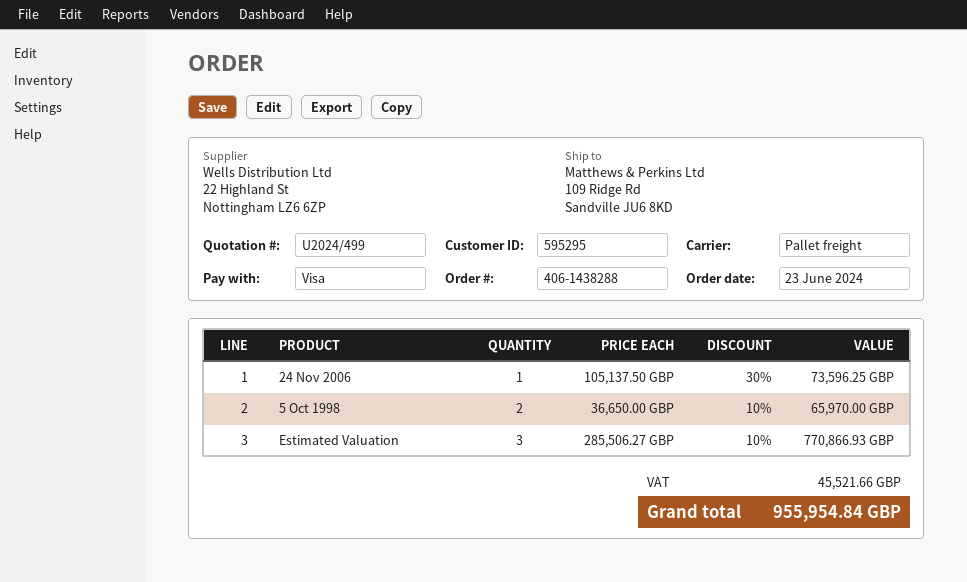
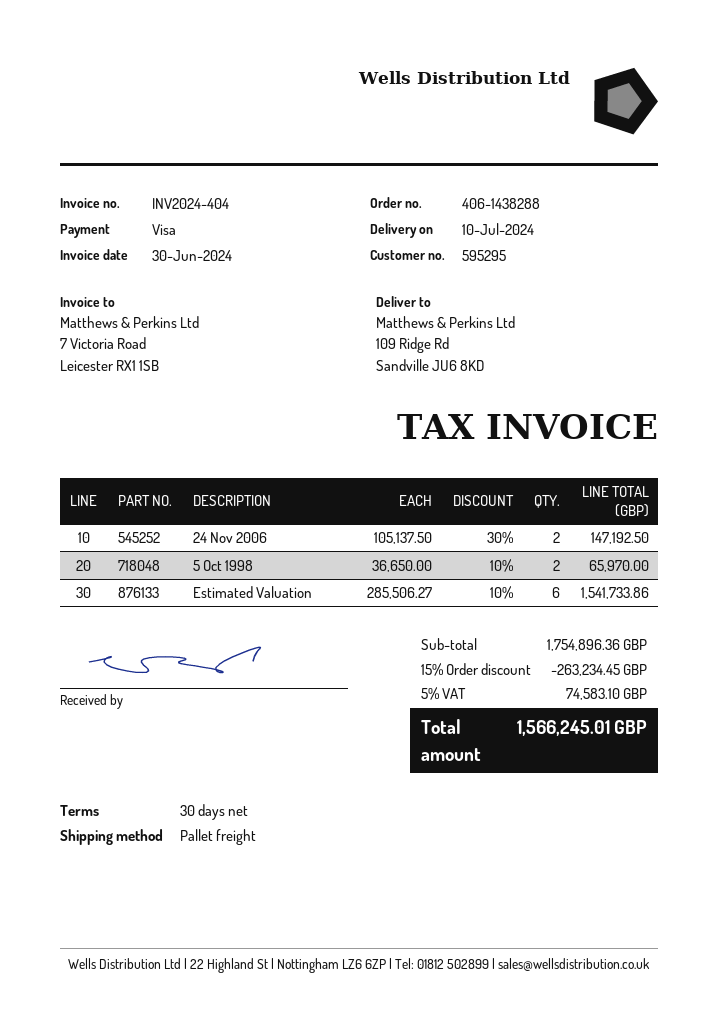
24 Nov 2006: 1 x 105137.50 - 30% = 73596.25 -> 2 x 105137.50 - 30% = 147192.50
Estimated Valuation: 3 x 285506.27 - 10% = 770866.93 -> 6 x 285506.27 - 10% = 1541733.86
discount: none -> 15% = 263234.45
tax: 45521.66 -> 74583.10
total: 955954.84 -> 1566245.01

